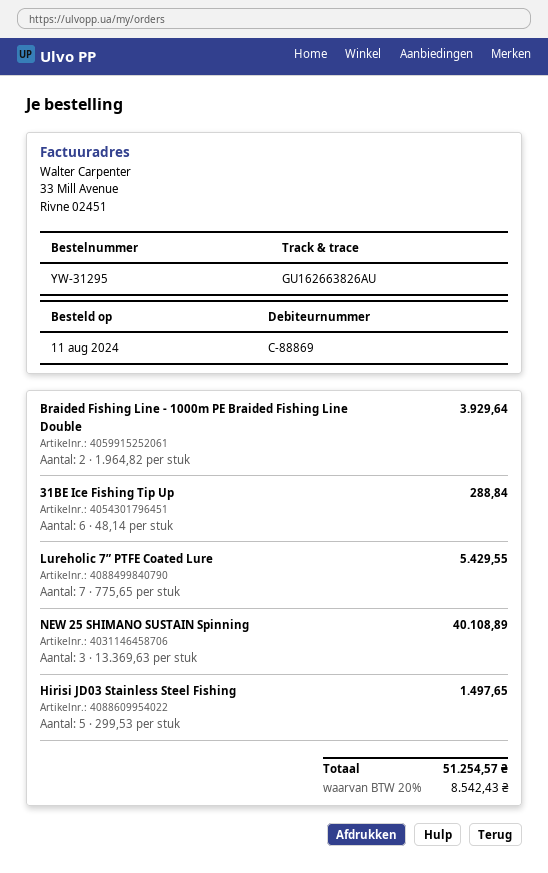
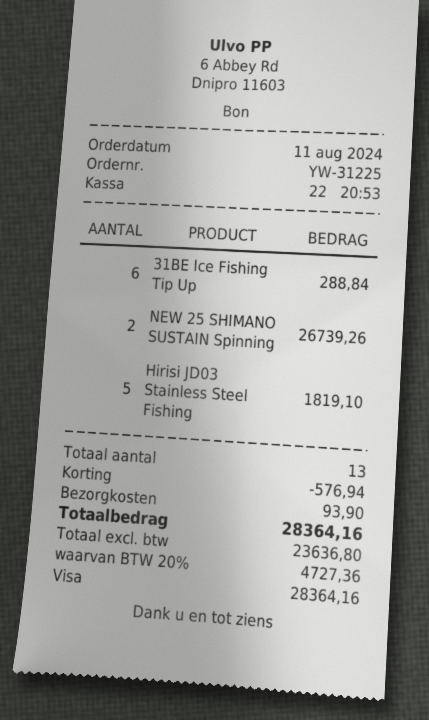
order number: YW-31295 -> YW-31225
Braided Fishing Line - 1000m PE Braided Fishing Line Double: 2 for 3929.64 -> none
Lureholic 7” PTFE Coated Lure: 7 for 5429.55 -> none
NEW 25 SHIMANO SUSTAIN Spinning: 3 for 40108.89 -> 2 for 26739.26
Hirisi JD03 Stainless Steel Fishing: 5 for 1497.65 -> 5 for 1819.10
discount: none -> 576.94
shipping: none -> 93.90
tax: 20% = 8542.43 -> 20% = 4727.36
total: 51254.57 -> 28364.16

